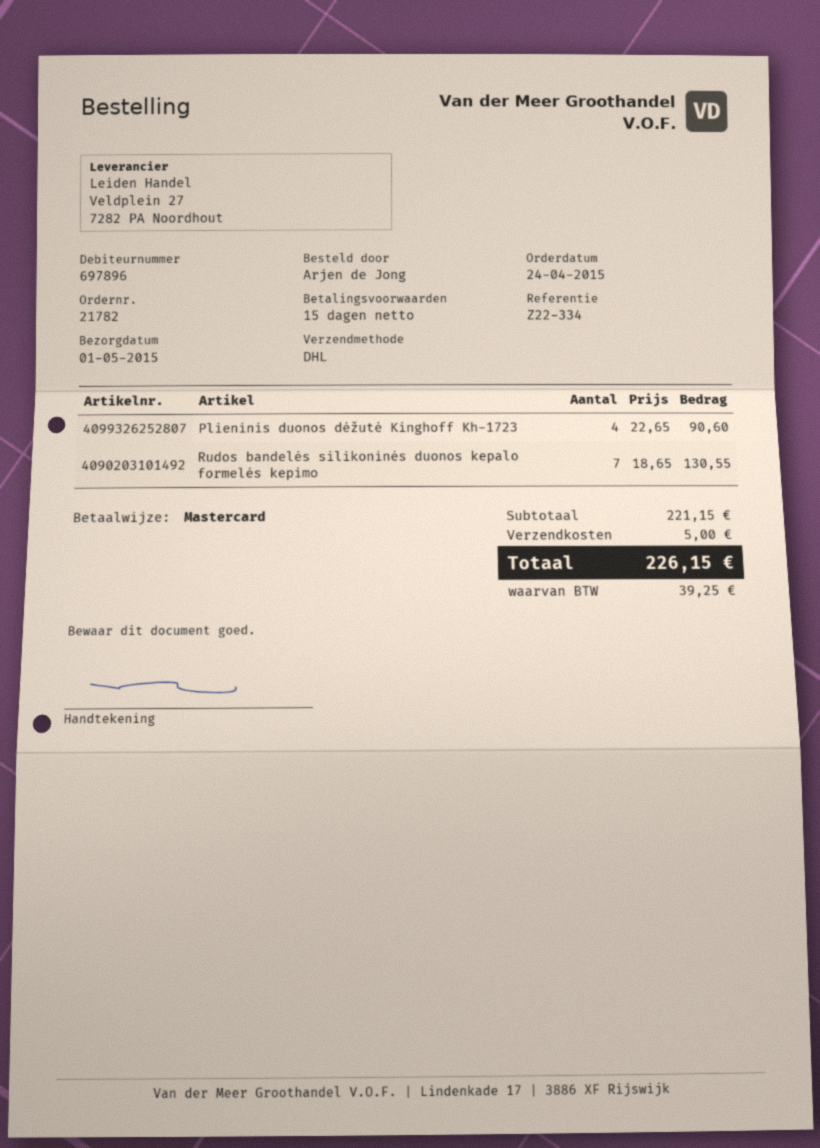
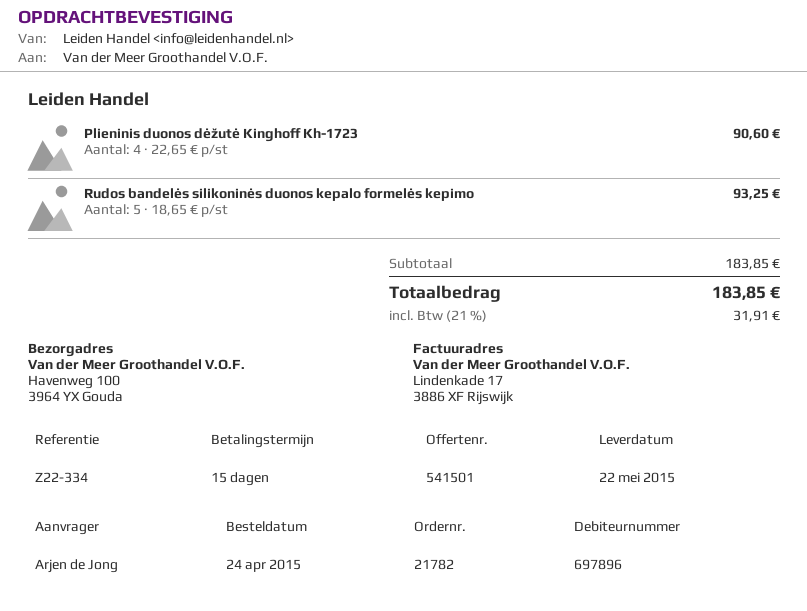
delivery date: 2015-05-01 -> 2015-05-22
Rudos bandelės silikoninės duonos kepalo formelės kepimo: 7 x 18.65 = 130.55 -> 5 x 18.65 = 93.25
subtotal: 221.15 -> 183.85
shipping: 5.00 -> none
tax: 39.25 -> 31.91
total: 226.15 -> 183.85

